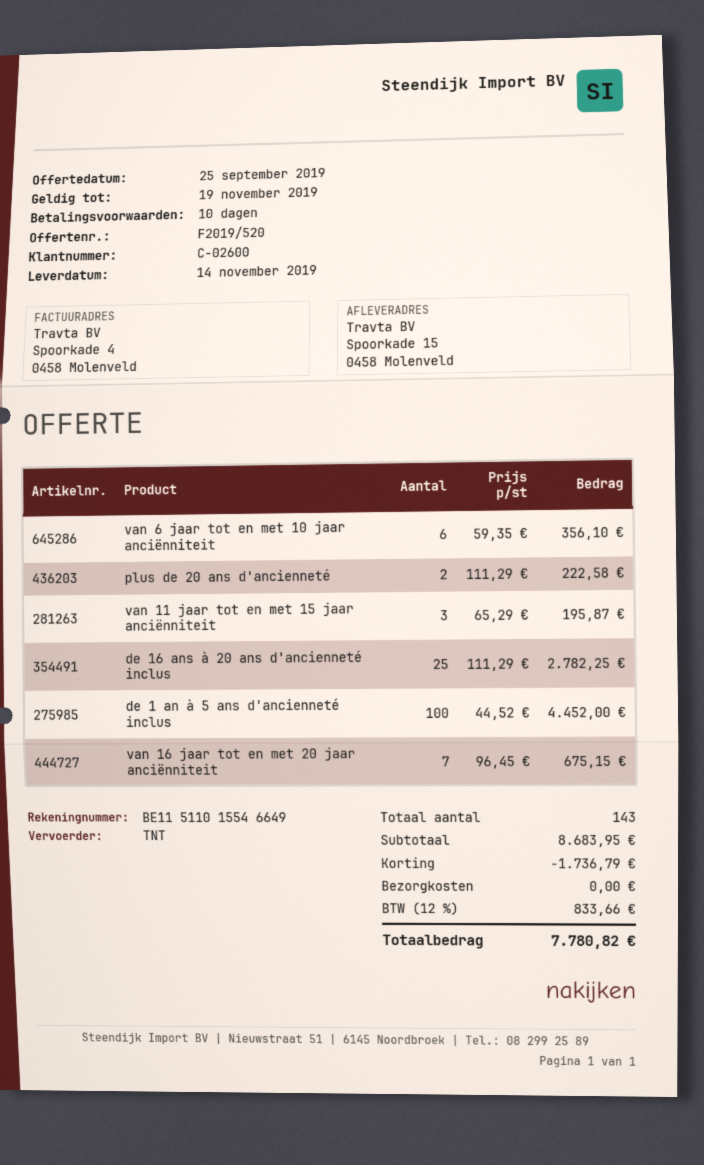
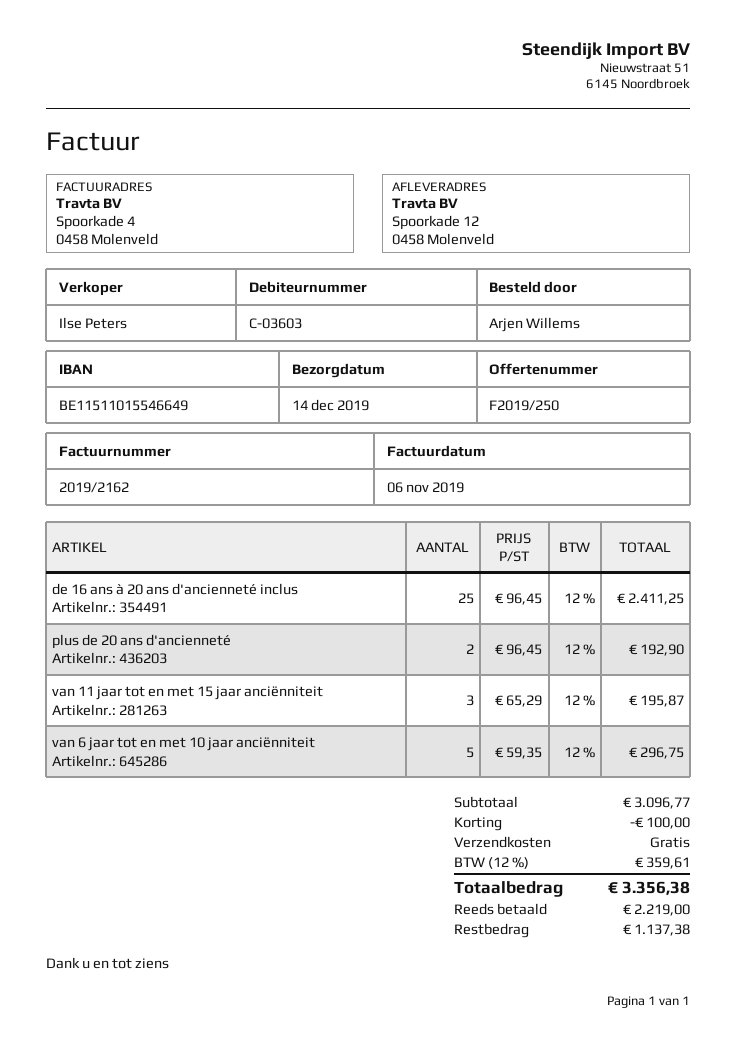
quote number: F2019/520 -> F2019/250
delivery date: 2019-11-14 -> 2019-12-14
customer number: C-02600 -> C-03603
ship to: Spoorkade 15, 0458 Molenveld -> Spoorkade 12, 0458 Molenveld
van 6 jaar tot en met 10 jaar anciënniteit: 6 x 59.35 = 356.10 -> 5 x 59.35 = 296.75
plus de 20 ans d'ancienneté: 2 x 111.29 = 222.58 -> 2 x 96.45 = 192.90
de 16 ans à 20 ans d'ancienneté inclus: 25 x 111.29 = 2782.25 -> 25 x 96.45 = 2411.25
de 1 an à 5 ans d'ancienneté inclus: 100 x 44.52 = 4452.00 -> none
van 16 jaar tot en met 20 jaar anciënniteit: 7 x 96.45 = 675.15 -> none
subtotal: 8683.95 -> 3096.77
discount: 1736.79 -> 100.00
tax: 12% = 833.66 -> 12% = 359.61
total: 7780.82 -> 3356.38

